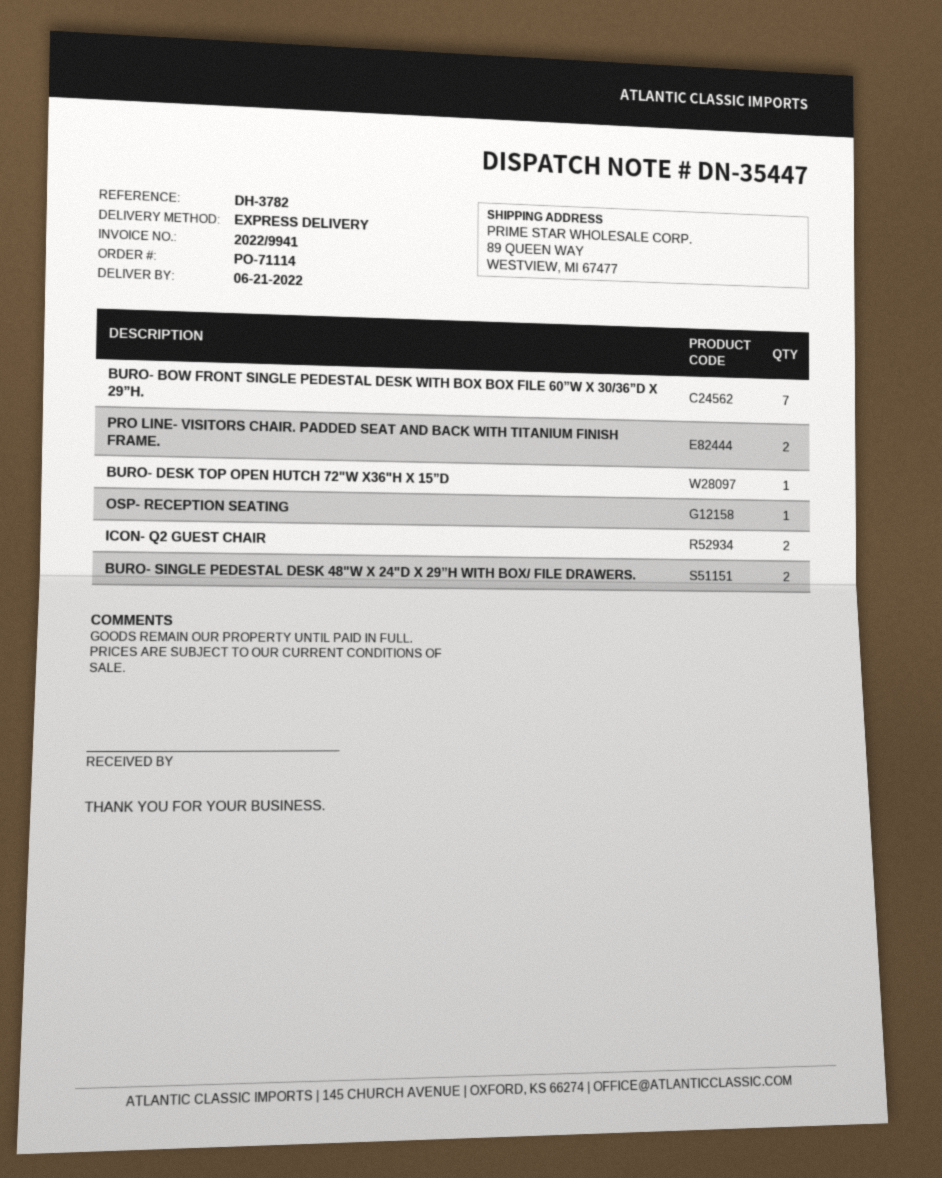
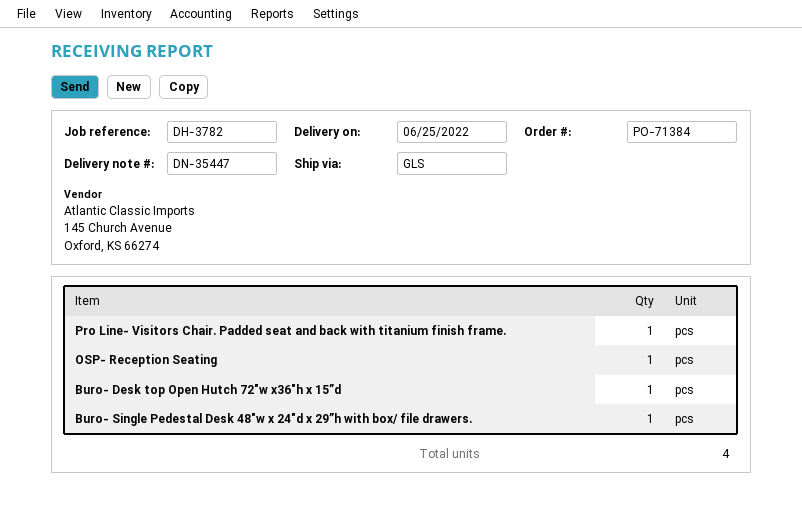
order number: PO-71114 -> PO-71384
delivery date: 2022-06-21 -> 2022-06-25
shipping method: express -> GLS
BURO- BOW FRONT SINGLE PEDESTAL DESK WITH BOX BOX FILE 60”W X 30/36”D X 29”H.: 7 -> none
PRO LINE- VISITORS CHAIR. PADDED SEAT AND BACK WITH TITANIUM FINISH FRAME.: 2 -> 1
ICON- Q2 GUEST CHAIR: 2 -> none
BURO- SINGLE PEDESTAL DESK 48"W X 24"D X 29”H WITH BOX/ FILE DRAWERS.: 2 -> 1

